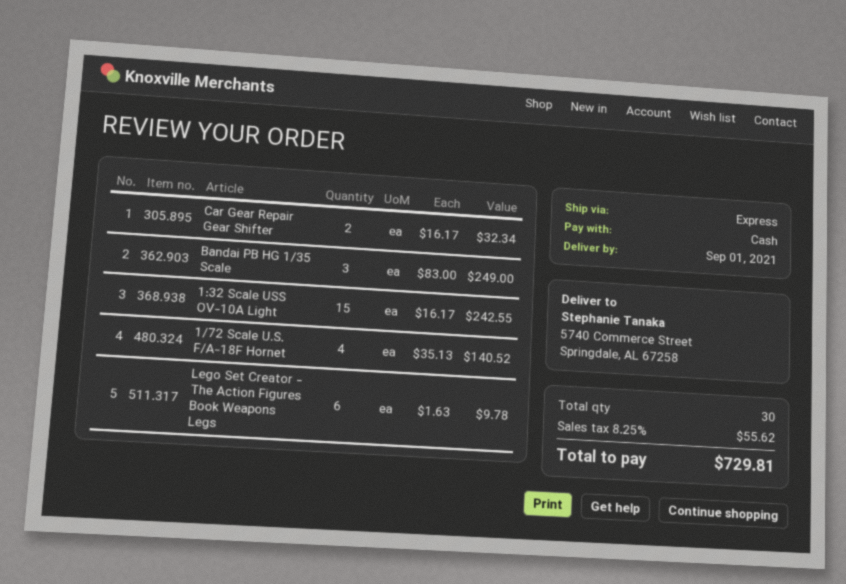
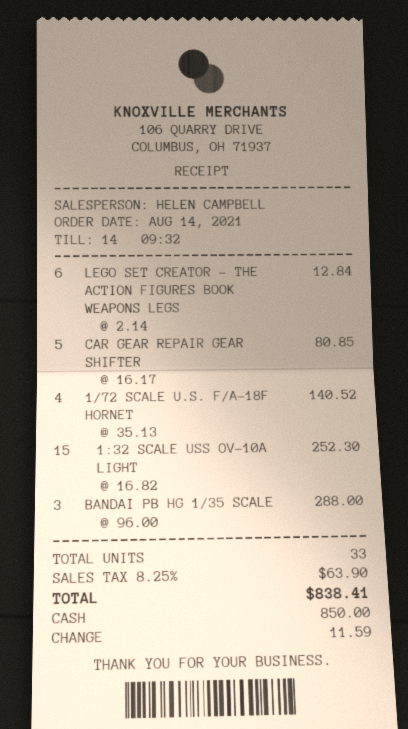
Car Gear Repair Gear Shifter: 2 x 16.17 = 32.34 -> 5 x 16.17 = 80.85
Bandai PB HG 1/35 Scale: 3 x 83.00 = 249.00 -> 3 x 96.00 = 288.00
1:32 Scale USS OV-10A Light: 15 x 16.17 = 242.55 -> 15 x 16.82 = 252.30
Lego Set Creator - The Action Figures Book Weapons Legs: 6 x 1.63 = 9.78 -> 6 x 2.14 = 12.84
total quantity: 30 -> 33
tax: 8.25% = 55.62 -> 8.25% = 63.90
total: 729.81 -> 838.41

